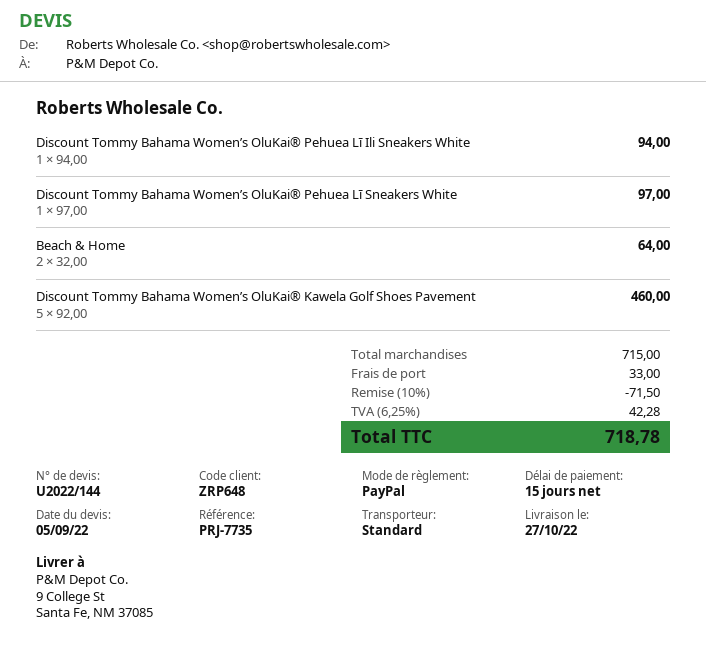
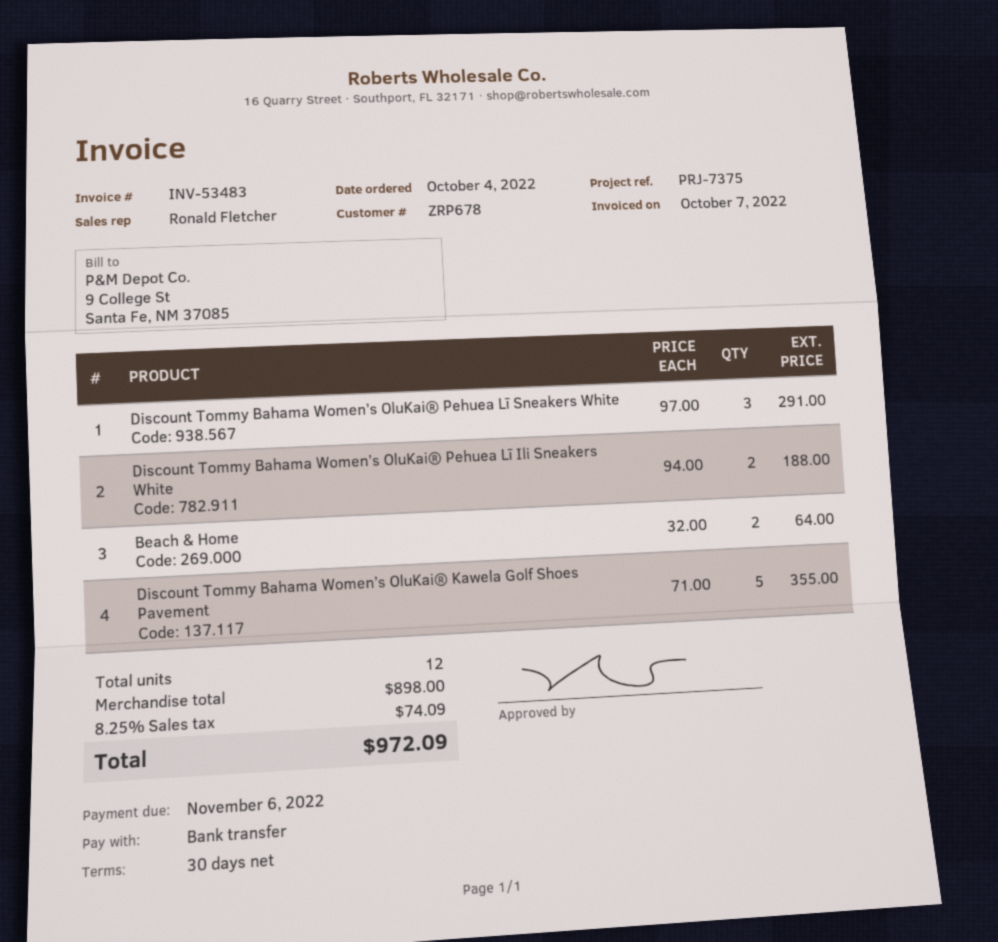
payment terms: 15 days -> 30 days
customer number: ZRP648 -> ZRP678
reference: PRJ-7735 -> PRJ-7375
payment method: PayPal -> bank transfer
Discount Tommy Bahama Women’s OluKai® Pehuea Lī Ili Sneakers White: 1 x 94.00 = 94.00 -> 2 x 94.00 = 188.00
Discount Tommy Bahama Women’s OluKai® Pehuea Lī Sneakers White: 1 x 97.00 = 97.00 -> 3 x 97.00 = 291.00
Discount Tommy Bahama Women’s OluKai® Kawela Golf Shoes Pavement: 5 x 92.00 = 460.00 -> 5 x 71.00 = 355.00
subtotal: 715.00 -> 898.00
discount: 10% = 71.50 -> none
shipping: 33.00 -> none
tax: 6.25% = 42.28 -> 8.25% = 74.09
total: 718.78 -> 972.09

